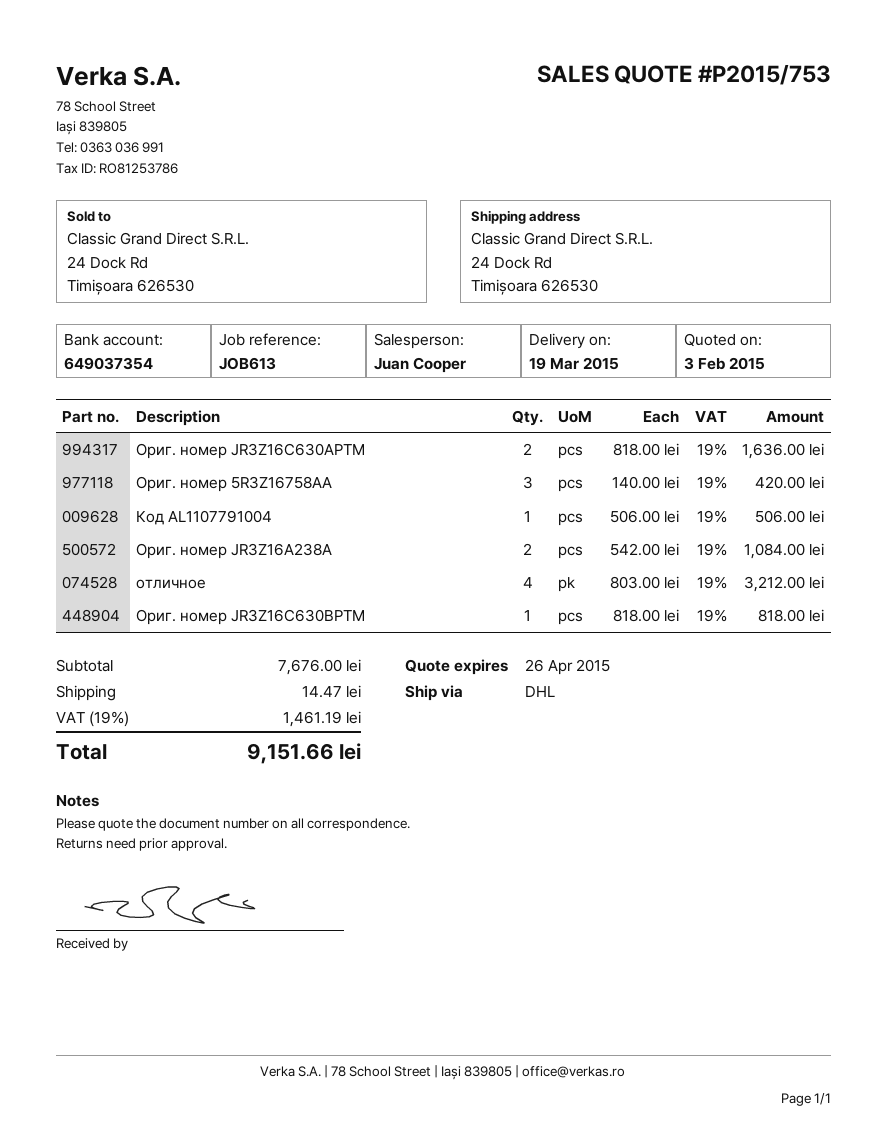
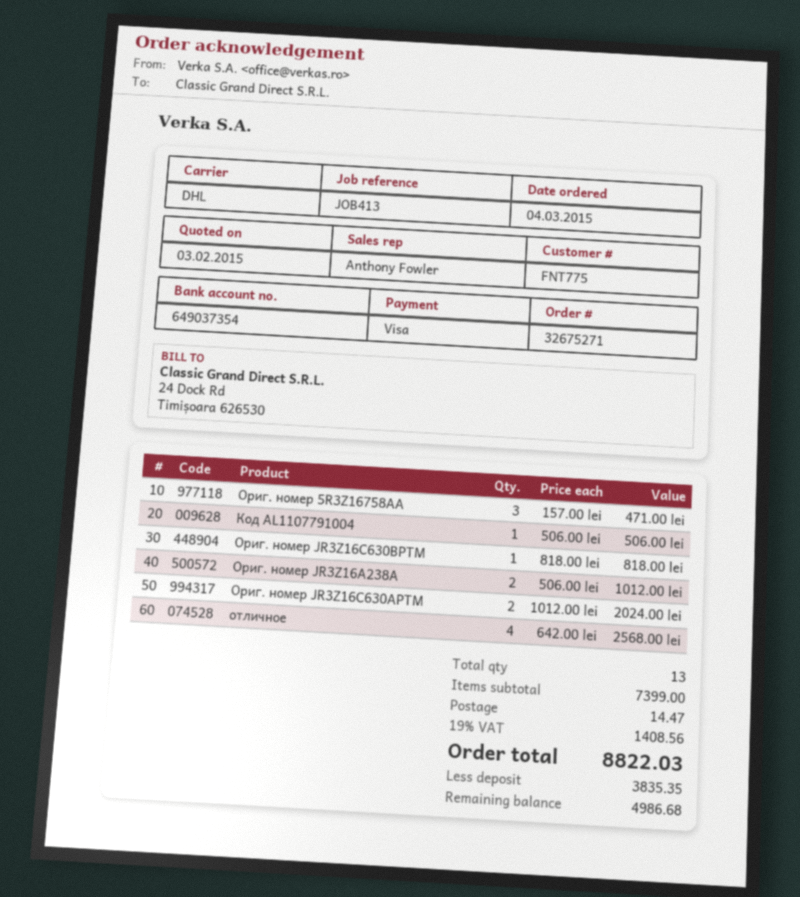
reference: JOB613 -> JOB413
sales rep: Juan Cooper -> Anthony Fowler
Ориг. номер JR3Z16C630APTM: 2 x 818.00 = 1636.00 -> 2 x 1012.00 = 2024.00
Ориг. номер 5R3Z16758AA: 3 x 140.00 = 420.00 -> 3 x 157.00 = 471.00
Ориг. номер JR3Z16A238A: 2 x 542.00 = 1084.00 -> 2 x 506.00 = 1012.00
отличное: 4 x 803.00 = 3212.00 -> 4 x 642.00 = 2568.00
subtotal: 7676.00 -> 7399.00
tax: 19% = 1461.19 -> 19% = 1408.56
total: 9151.66 -> 8822.03

